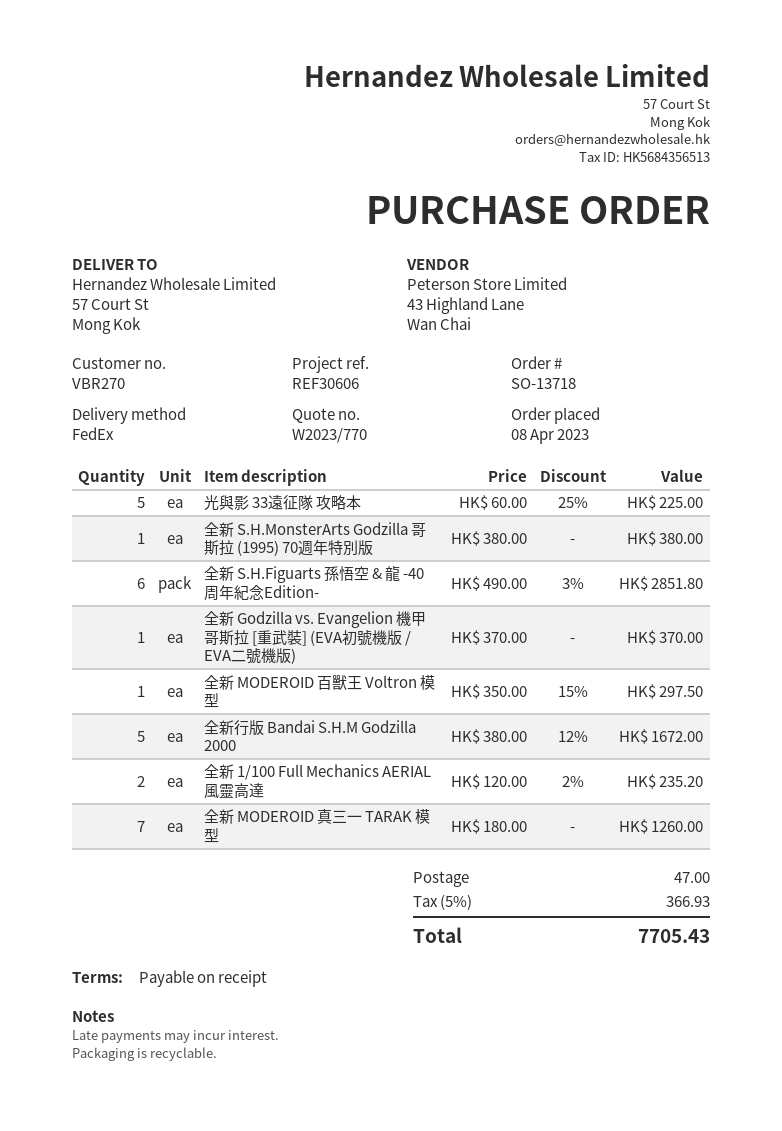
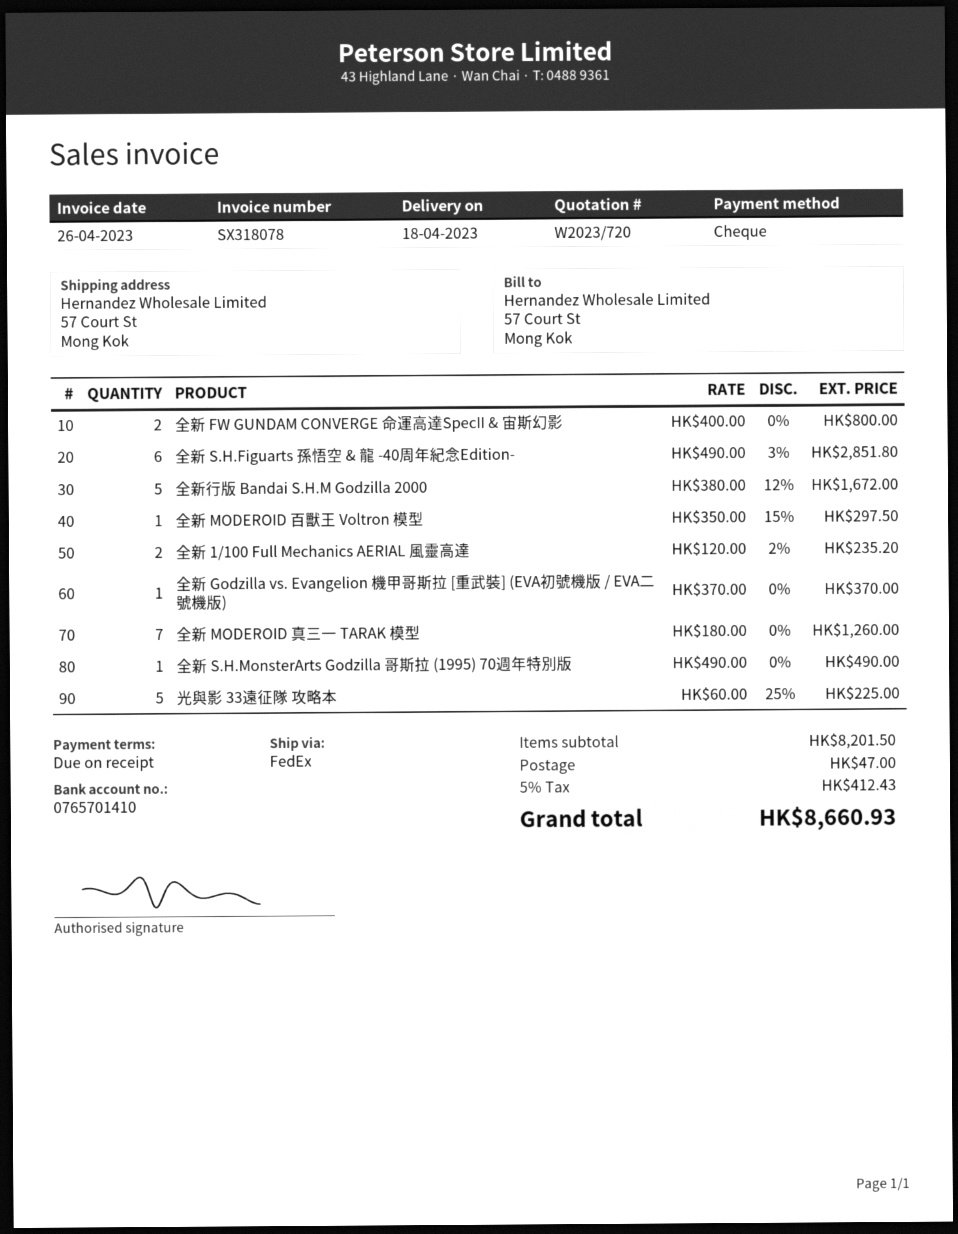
quote number: W2023/770 -> W2023/720
全新 S.H.MonsterArts Godzilla 哥斯拉 (1995) 70週年特別版: 1 x 380.00 = 380.00 -> 1 x 490.00 = 490.00
全新 FW GUNDAM CONVERGE 命運高達SpecII & 宙斯幻影: none -> 2 x 400.00 = 800.00
tax: 5% = 366.93 -> 5% = 412.43
total: 7705.43 -> 8660.93

